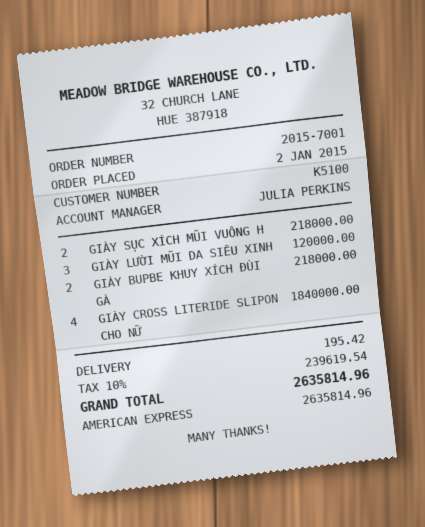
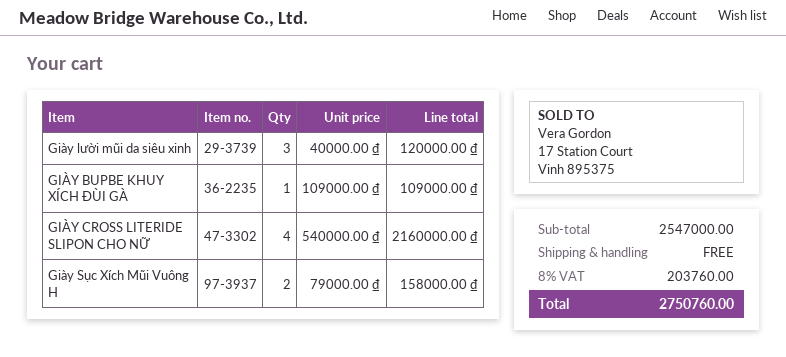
GIÀY SỤC XÍCH MŨI VUÔNG H: 2 for 218000.00 -> 2 for 158000.00
GIÀY BUPBE KHUY XÍCH ĐÙI GÀ: 2 for 218000.00 -> 1 for 109000.00
GIÀY CROSS LITERIDE SLIPON CHO NỮ: 4 for 1840000.00 -> 4 for 2160000.00
shipping: 195.42 -> 0.00
tax: 10% = 239619.54 -> 8% = 203760.00
total: 2635814.96 -> 2750760.00

